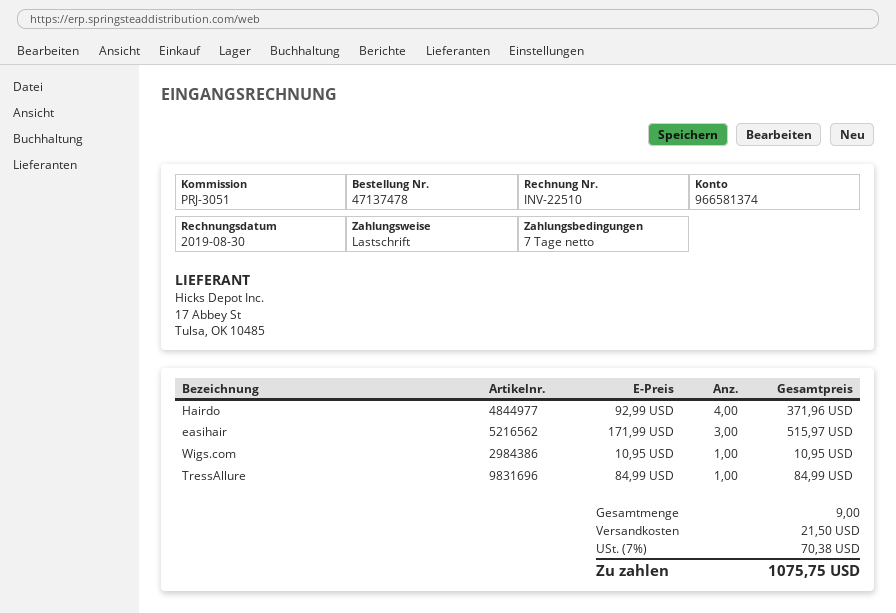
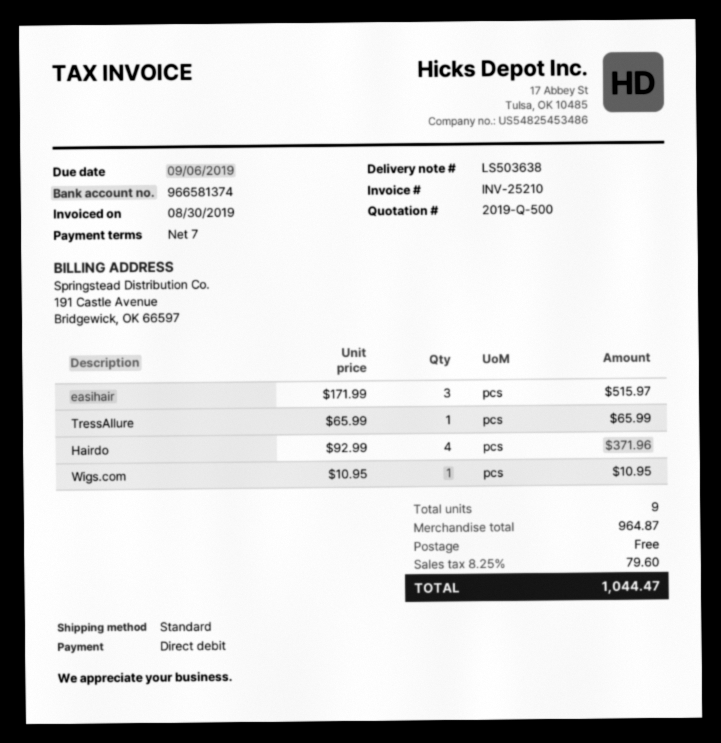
invoice number: INV-22510 -> INV-25210
TressAllure: 1 x 84.99 = 84.99 -> 1 x 65.99 = 65.99
shipping: 21.50 -> 0.00
tax: 7% = 70.38 -> 8.25% = 79.60
total: 1075.75 -> 1044.47

